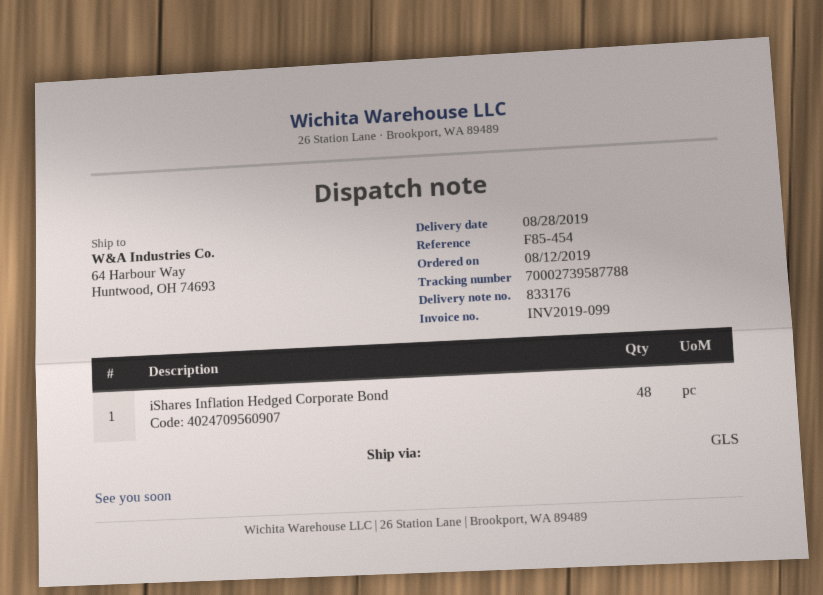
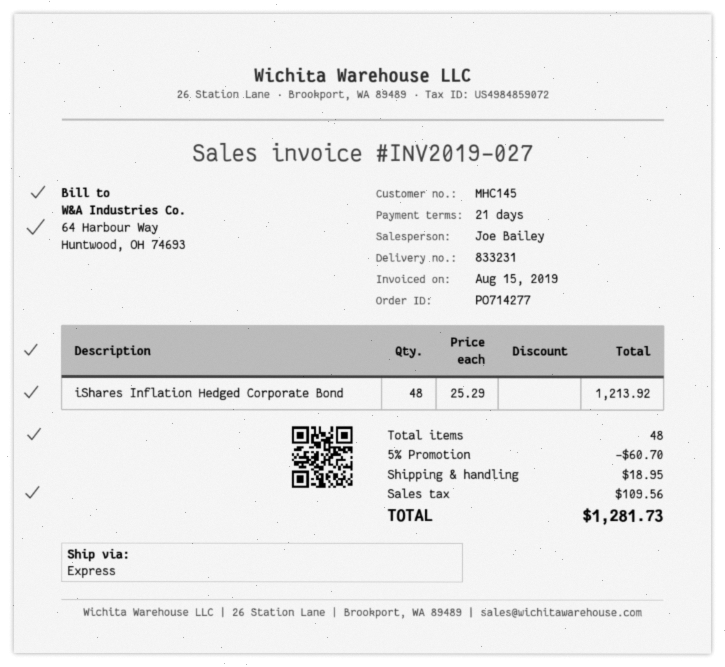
delivery note number: 833176 -> 833231
invoice number: INV2019-099 -> INV2019-027
shipping method: GLS -> express

